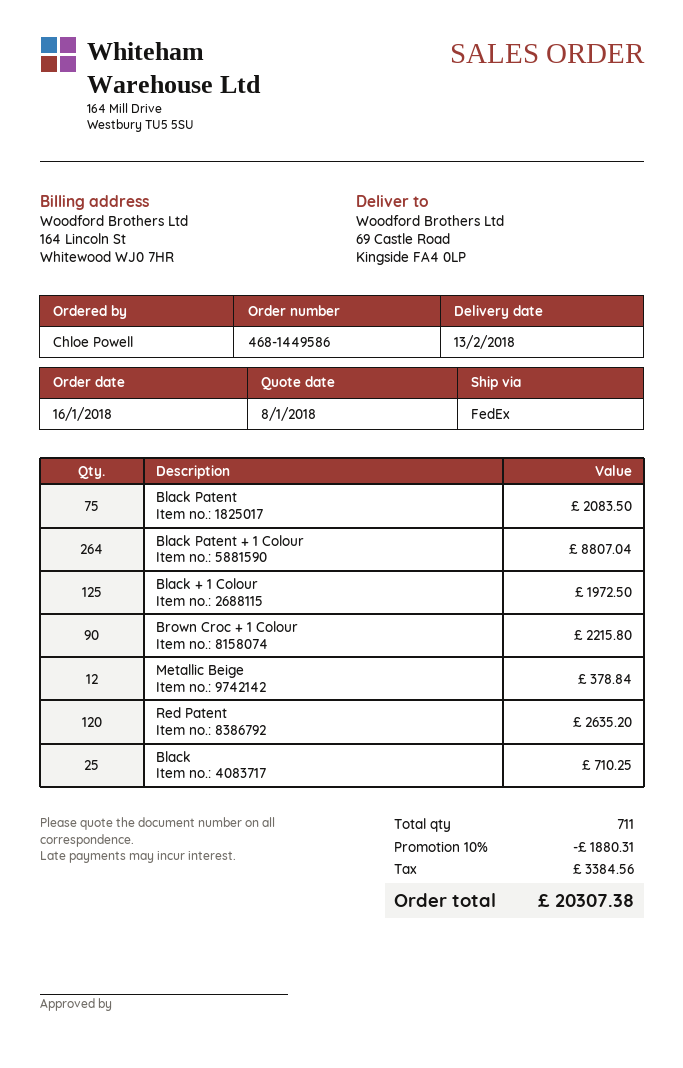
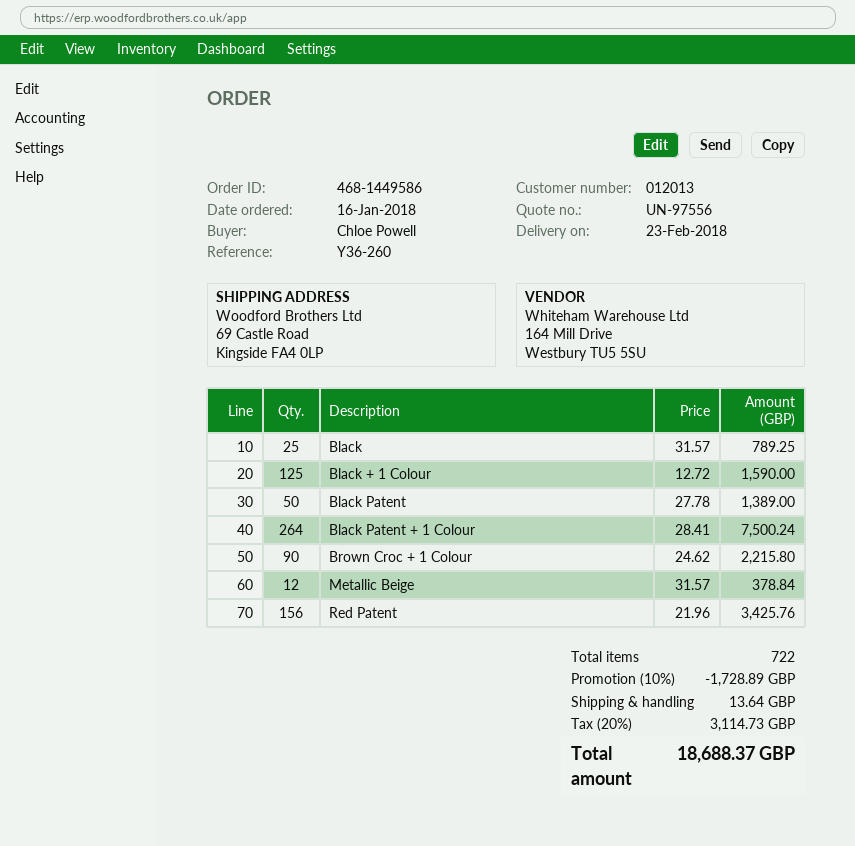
delivery date: 2018-02-13 -> 2018-02-23
Black Patent: 75 for 2083.50 -> 50 for 1389.00
Black Patent + 1 Colour: 264 for 8807.04 -> 264 for 7500.24
Black + 1 Colour: 125 for 1972.50 -> 125 for 1590.00
Red Patent: 120 for 2635.20 -> 156 for 3425.76
Black: 25 for 710.25 -> 25 for 789.25
total quantity: 711 -> 722
discount: 10% = 1880.31 -> 10% = 1728.89
shipping: none -> 13.64
tax: 3384.56 -> 3114.73
total: 20307.38 -> 18688.37

